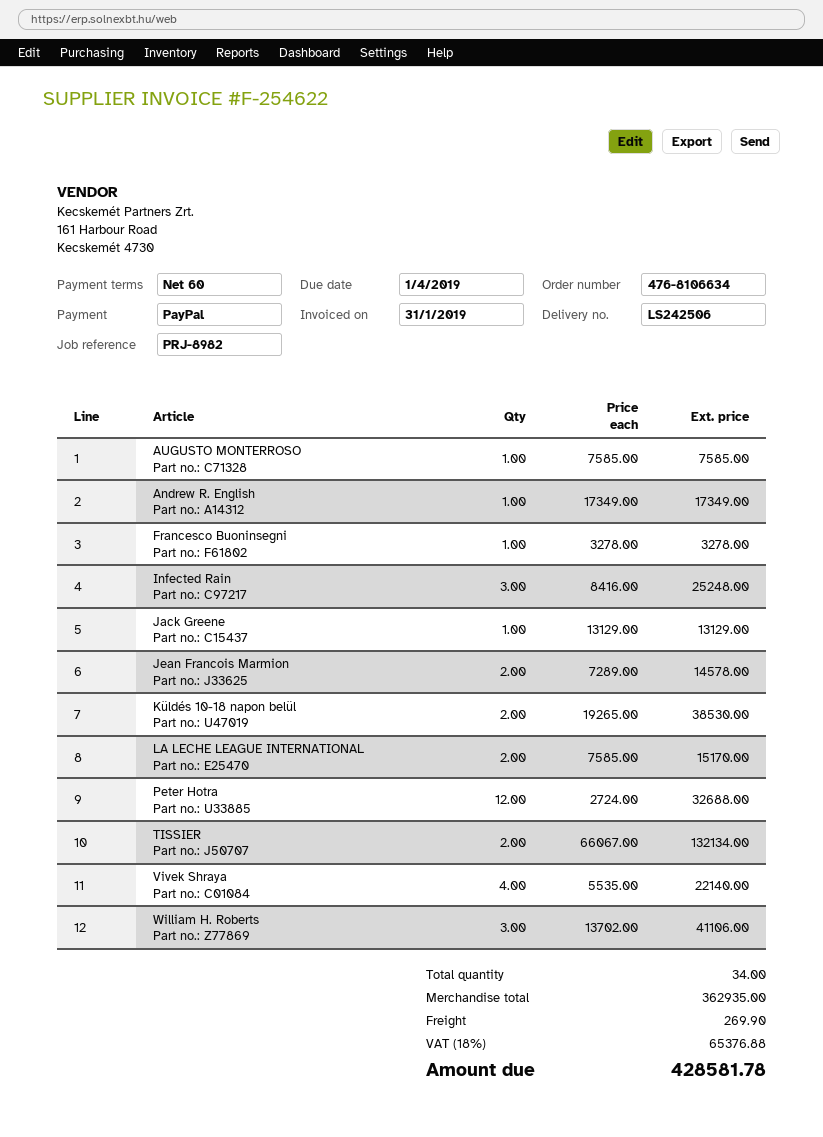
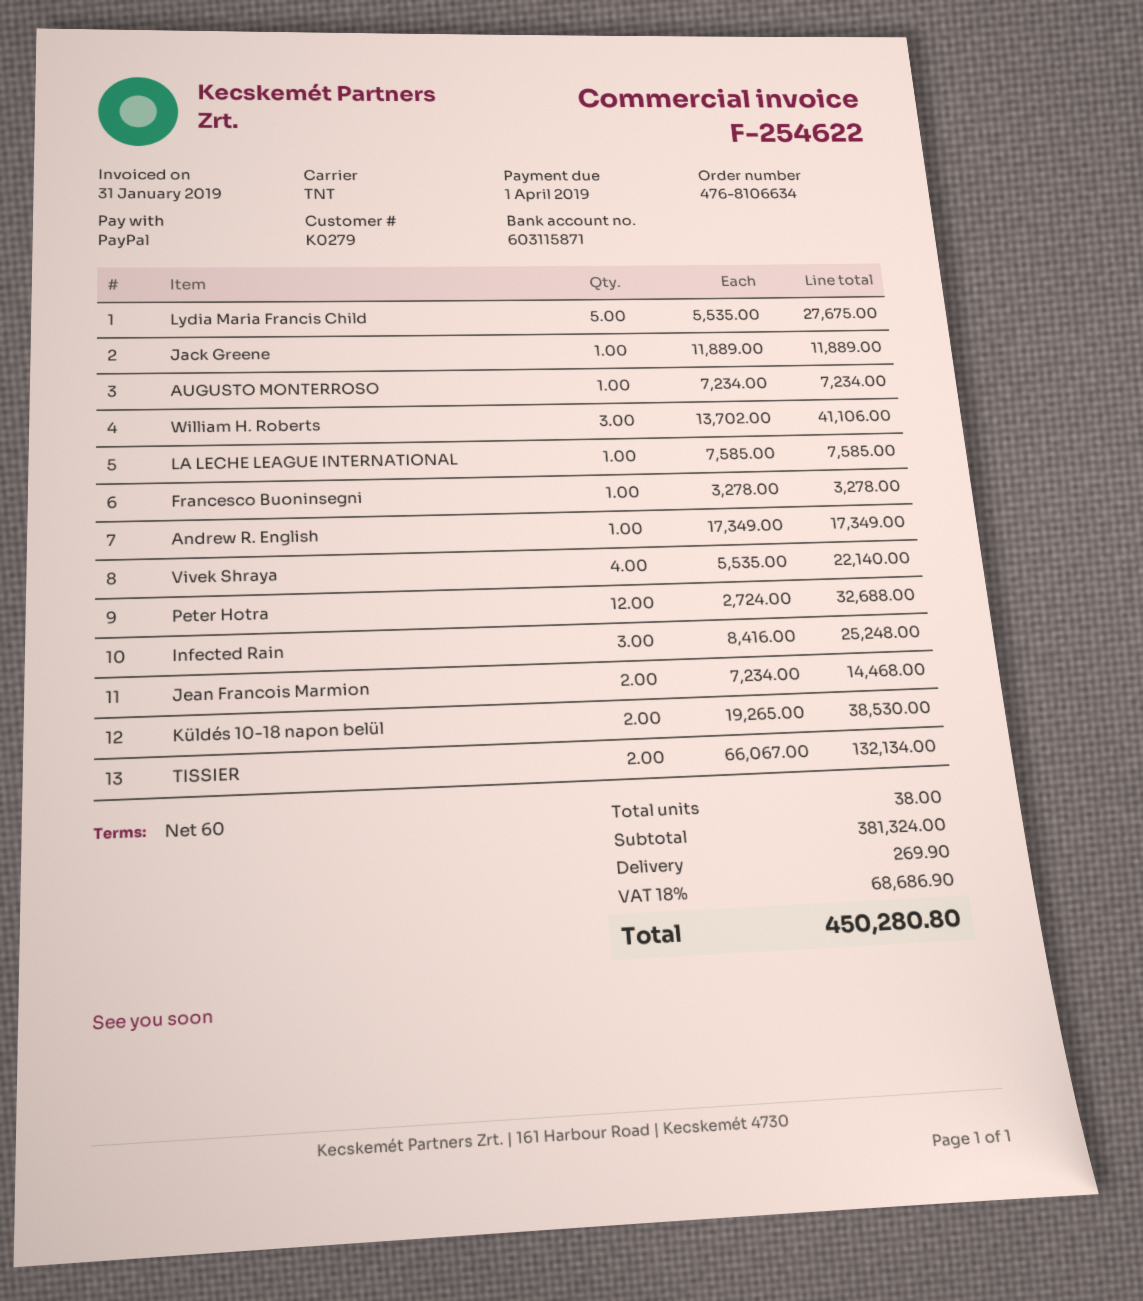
AUGUSTO MONTERROSO: 1 x 7585.00 = 7585.00 -> 1 x 7234.00 = 7234.00
Jack Greene: 1 x 13129.00 = 13129.00 -> 1 x 11889.00 = 11889.00
Jean Francois Marmion: 2 x 7289.00 = 14578.00 -> 2 x 7234.00 = 14468.00
LA LECHE LEAGUE INTERNATIONAL: 2 x 7585.00 = 15170.00 -> 1 x 7585.00 = 7585.00
Lydia Maria Francis Child: none -> 5 x 5535.00 = 27675.00
total quantity: 34 -> 38
subtotal: 362935.00 -> 381324.00
tax: 18% = 65376.88 -> 18% = 68686.90
total: 428581.78 -> 450280.80

